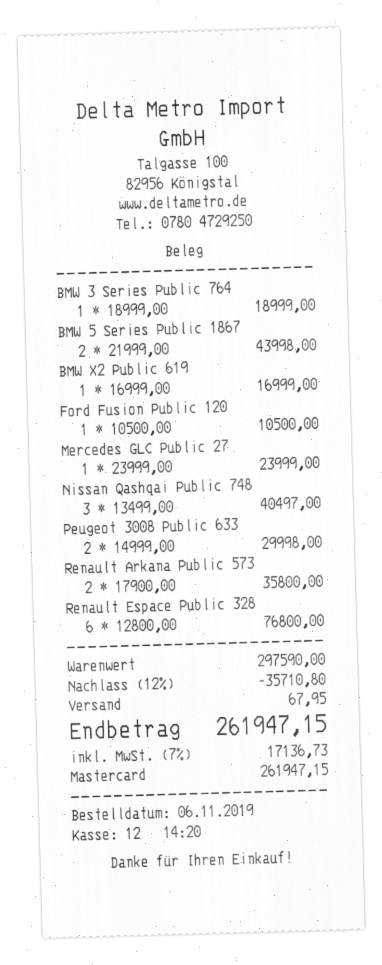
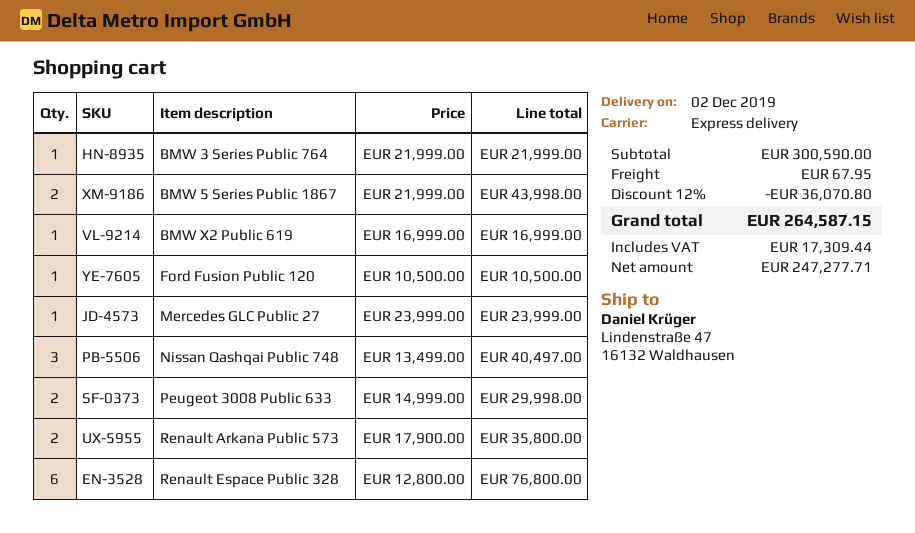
BMW 3 Series Public 764: 1 x 18999.00 = 18999.00 -> 1 x 21999.00 = 21999.00
subtotal: 297590.00 -> 300590.00
discount: 12% = 35710.80 -> 12% = 36070.80
tax: 17136.73 -> 17309.44
total: 261947.15 -> 264587.15

